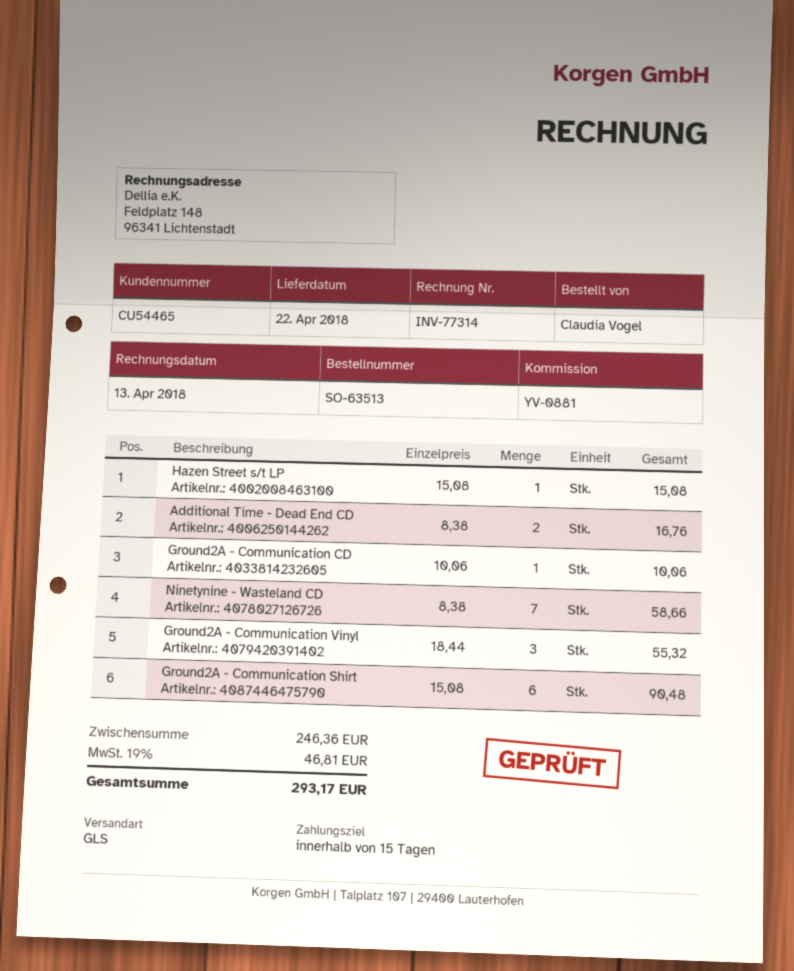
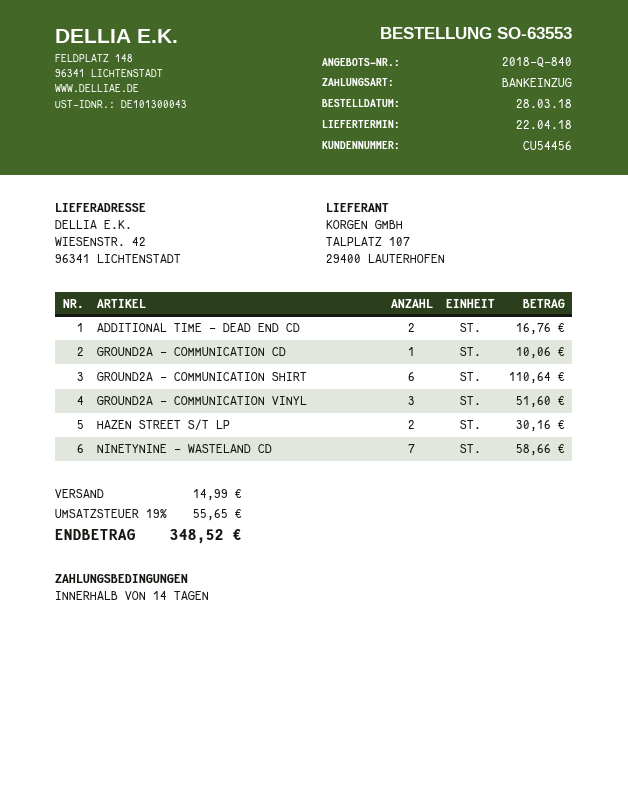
order number: SO-63513 -> SO-63553
payment terms: 15 days -> 14 days
customer number: CU54465 -> CU54456
Hazen Street s/t LP: 1 for 15.08 -> 2 for 30.16
Ground2A - Communication Vinyl: 3 for 55.32 -> 3 for 51.60
Ground2A - Communication Shirt: 6 for 90.48 -> 6 for 110.64
shipping: none -> 14.99
tax: 19% = 46.81 -> 19% = 55.65
total: 293.17 -> 348.52

